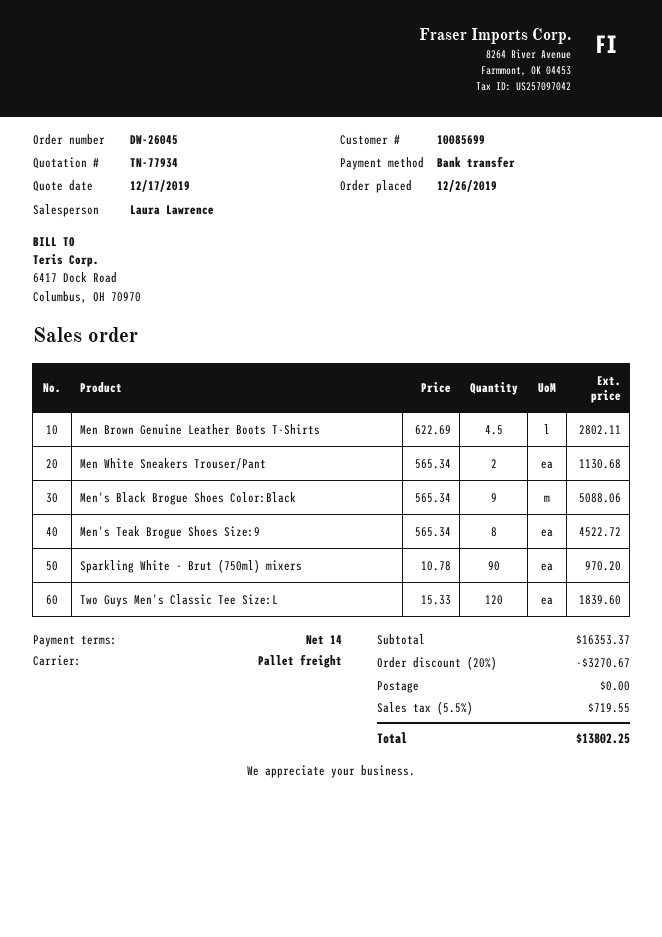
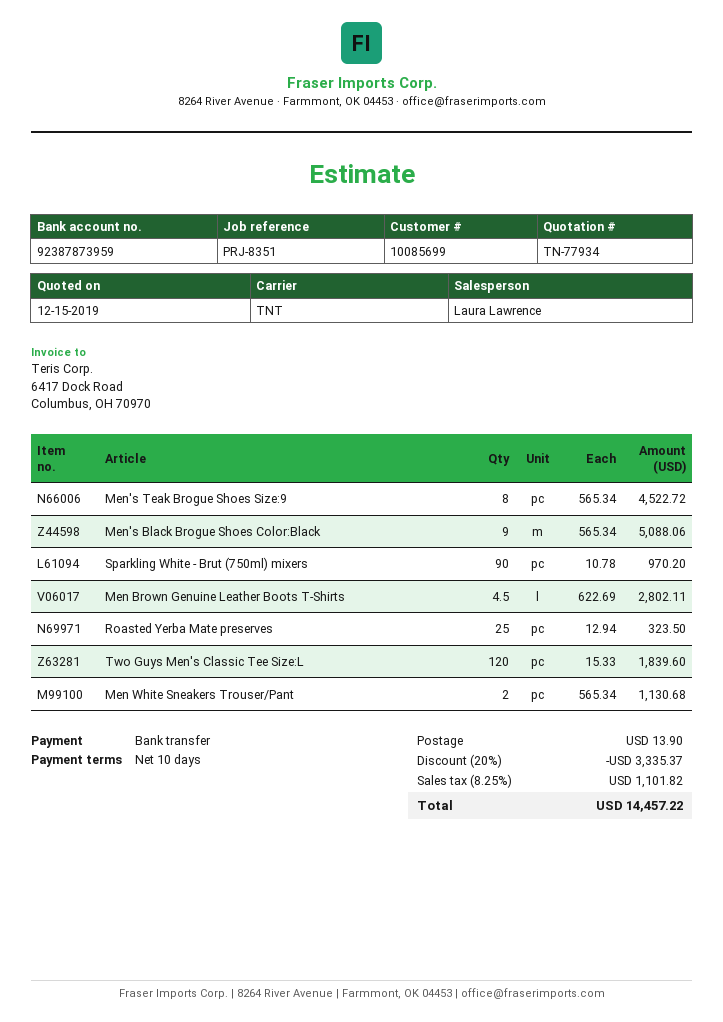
quote date: 2019-12-17 -> 2019-12-15
payment terms: 14 days -> 10 days
shipping method: pallet freight -> TNT
Roasted Yerba Mate preserves: none -> 25 x 12.94 = 323.50
discount: 20% = 3270.67 -> 20% = 3335.37
shipping: 0.00 -> 13.90
tax: 5.5% = 719.55 -> 8.25% = 1101.82
total: 13802.25 -> 14457.22

